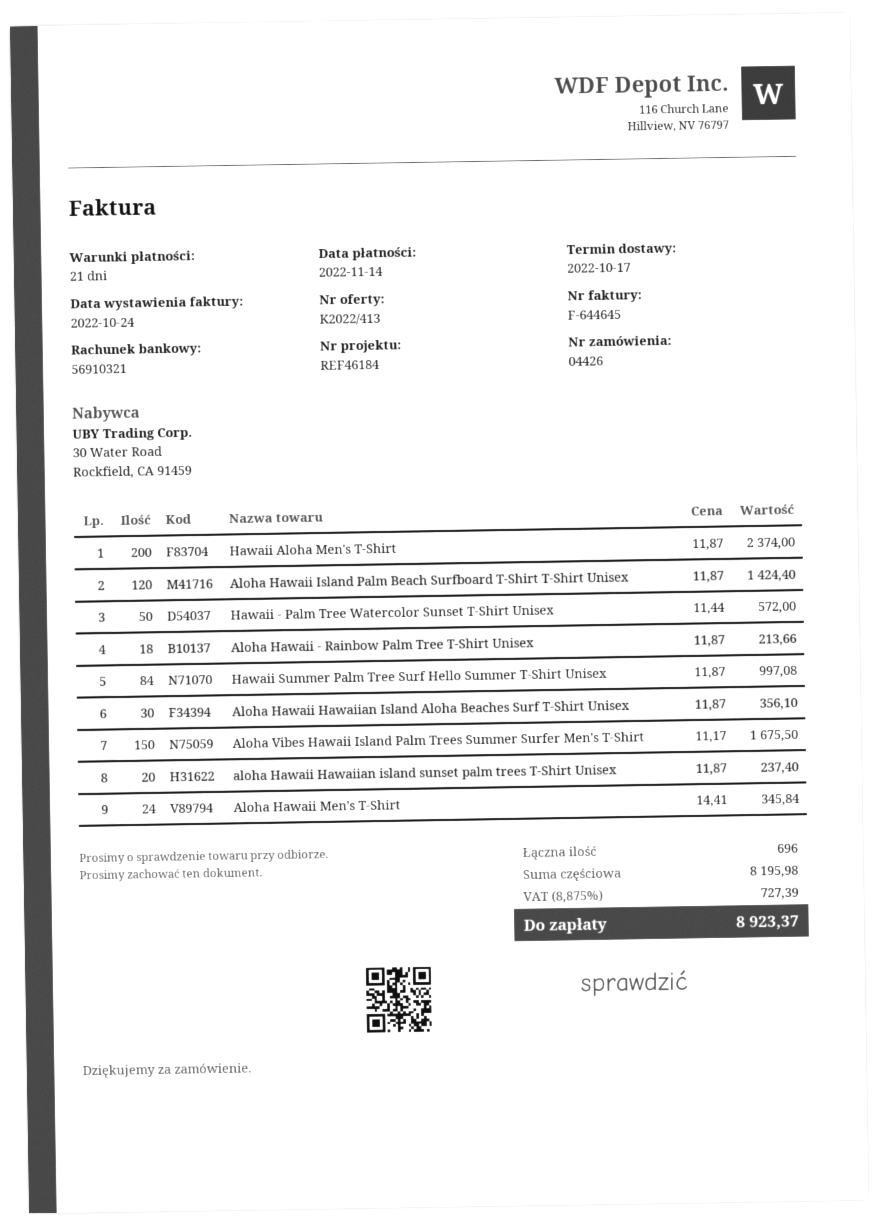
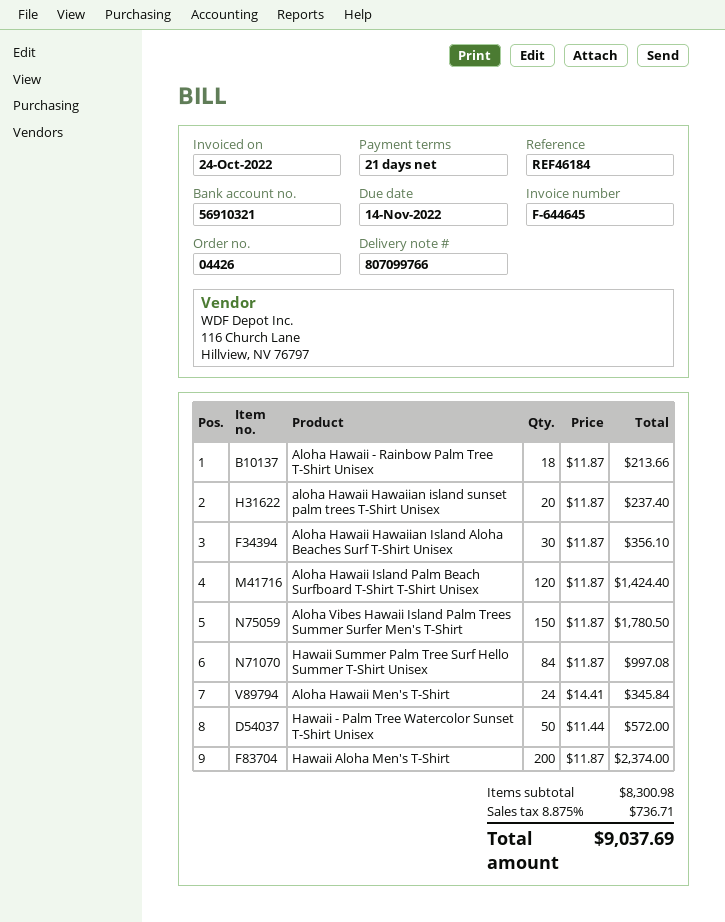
Aloha Vibes Hawaii Island Palm Trees Summer Surfer Men's T-Shirt: 150 x 11.17 = 1675.50 -> 150 x 11.87 = 1780.50
subtotal: 8195.98 -> 8300.98
tax: 8.875% = 727.39 -> 8.875% = 736.71
total: 8923.37 -> 9037.69

